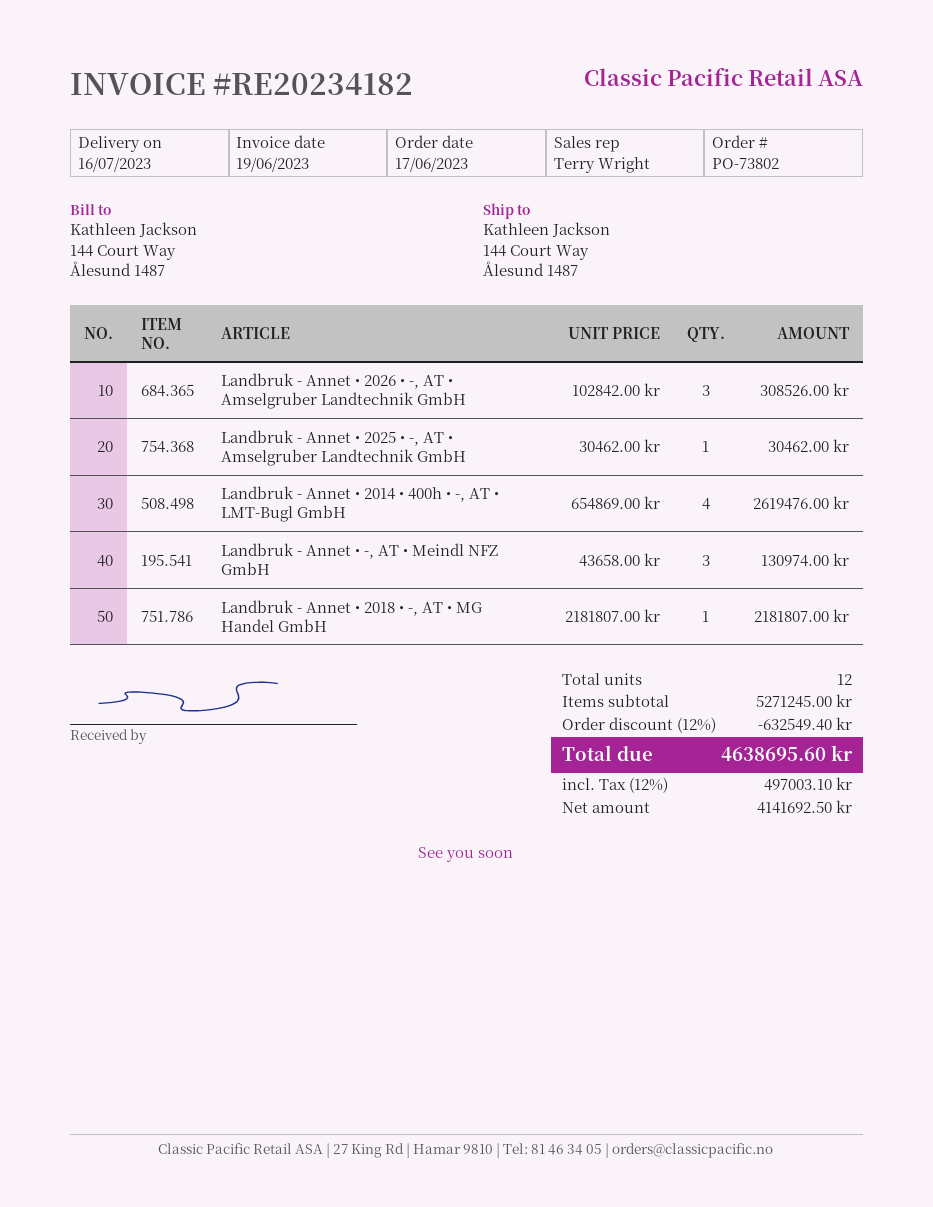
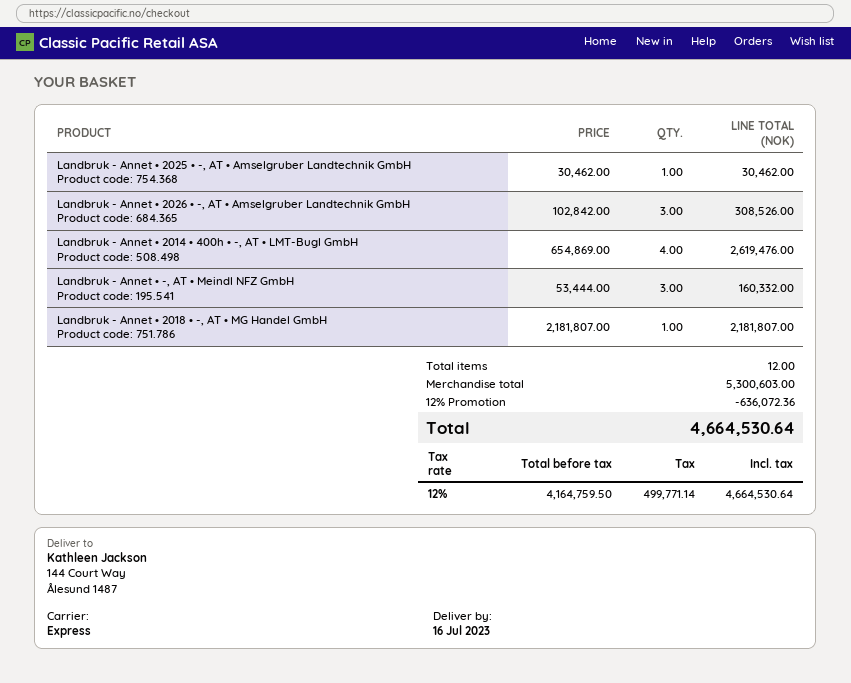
Landbruk - Annet • -, AT • Meindl NFZ GmbH: 3 x 43658.00 = 130974.00 -> 3 x 53444.00 = 160332.00
subtotal: 5271245.00 -> 5300603.00
discount: 12% = 632549.40 -> 12% = 636072.36
net: 4141692.50 -> 4164759.50
tax: 12% = 497003.10 -> 12% = 499771.14
total: 4638695.60 -> 4664530.64

